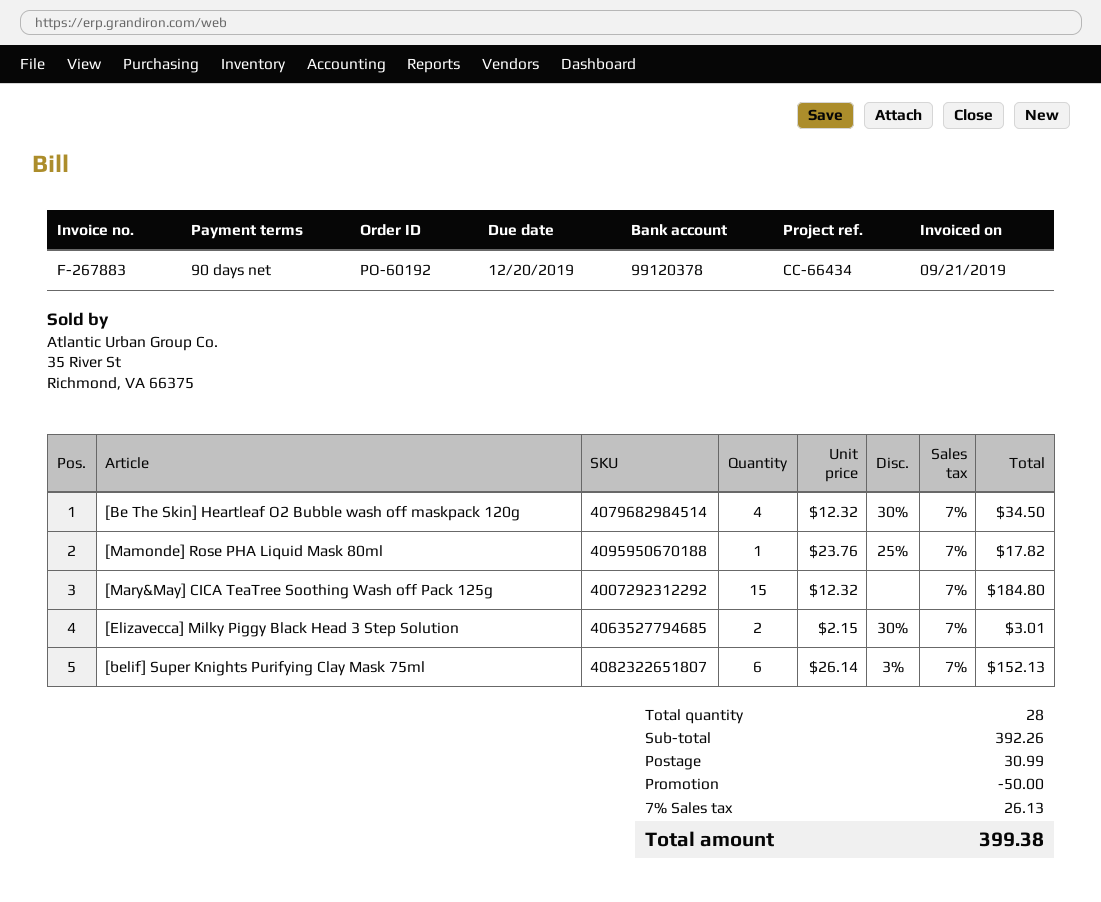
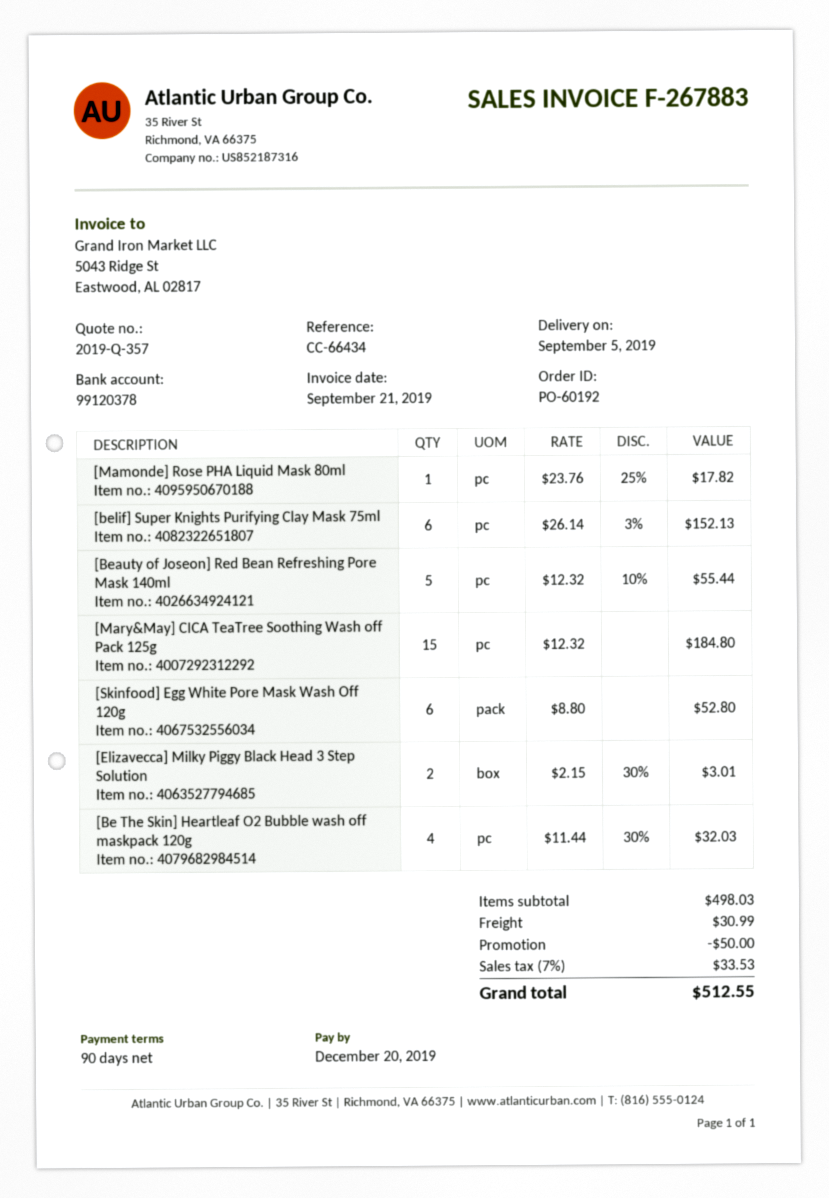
[Be The Skin] Heartleaf O2 Bubble wash off maskpack 120g: 4 x 12.32 - 30% = 34.50 -> 4 x 11.44 - 30% = 32.03
[Beauty of Joseon] Red Bean Refreshing Pore Mask 140ml: none -> 5 x 12.32 - 10% = 55.44
[Skinfood] Egg White Pore Mask Wash Off 120g: none -> 6 x 8.80 = 52.80
subtotal: 392.26 -> 498.03
tax: 7% = 26.13 -> 7% = 33.53
total: 399.38 -> 512.55

